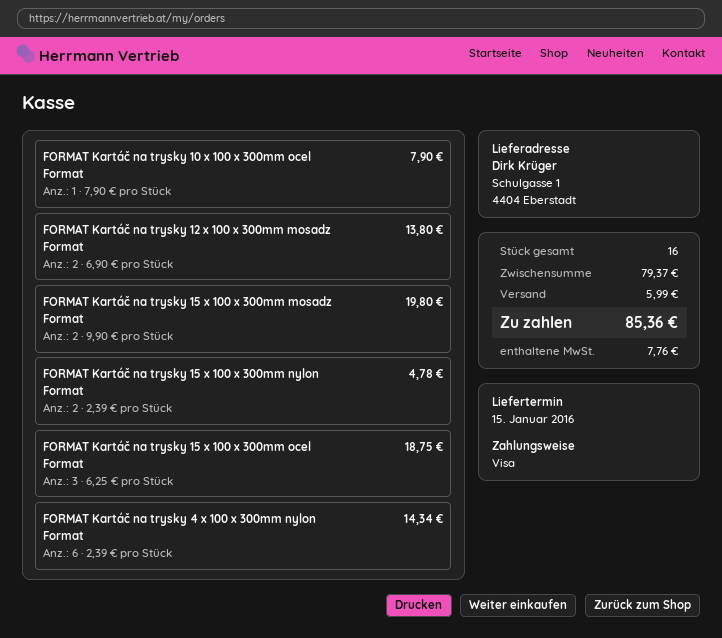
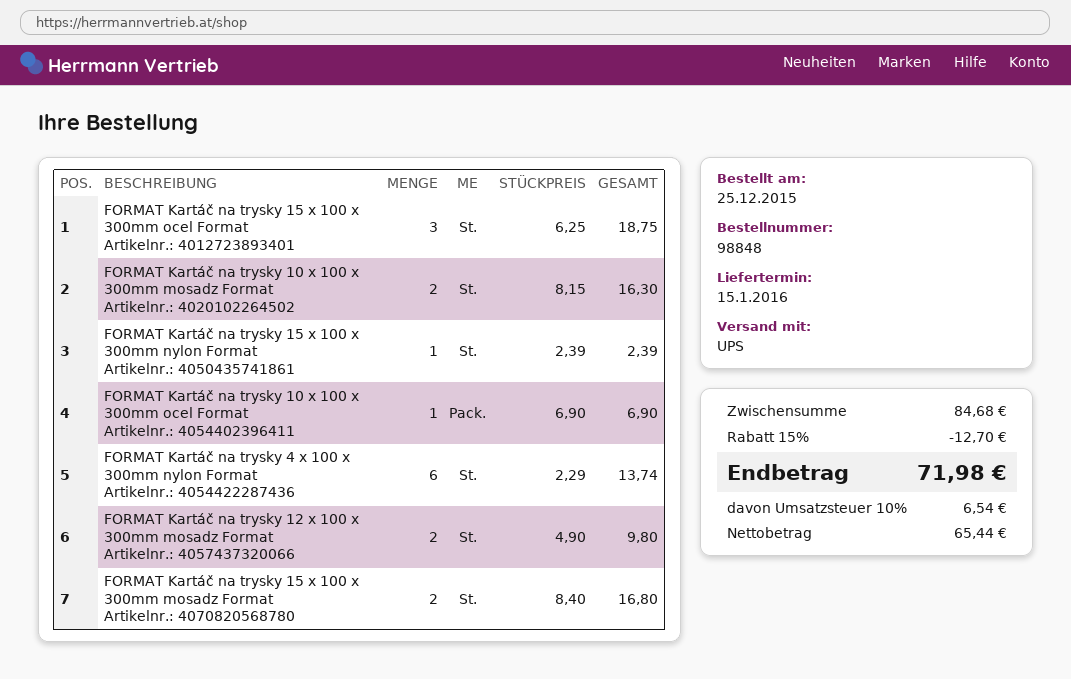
FORMAT Kartáč na trysky 10 x 100 x 300mm ocel Format: 1 x 7.90 = 7.90 -> 1 x 6.90 = 6.90
FORMAT Kartáč na trysky 12 x 100 x 300mm mosadz Format: 2 x 6.90 = 13.80 -> 2 x 4.90 = 9.80
FORMAT Kartáč na trysky 15 x 100 x 300mm mosadz Format: 2 x 9.90 = 19.80 -> 2 x 8.40 = 16.80
FORMAT Kartáč na trysky 15 x 100 x 300mm nylon Format: 2 x 2.39 = 4.78 -> 1 x 2.39 = 2.39
FORMAT Kartáč na trysky 4 x 100 x 300mm nylon Format: 6 x 2.39 = 14.34 -> 6 x 2.29 = 13.74
FORMAT Kartáč na trysky 10 x 100 x 300mm mosadz Format: none -> 2 x 8.15 = 16.30
subtotal: 79.37 -> 84.68
discount: none -> 15% = 12.70
shipping: 5.99 -> none
tax: 7.76 -> 6.54
total: 85.36 -> 71.98

